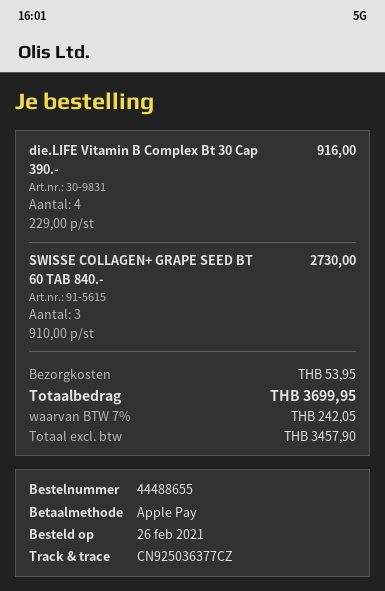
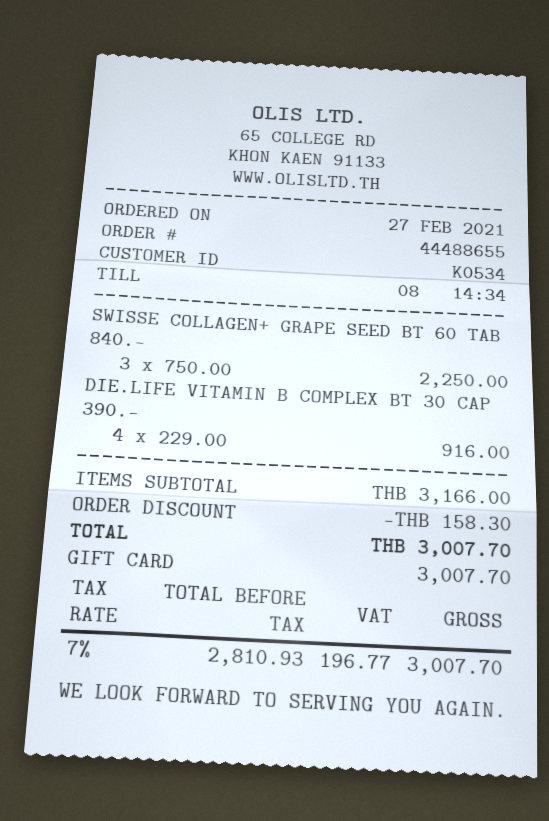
order date: 2021-02-26 -> 2021-02-27
payment method: Apple Pay -> gift card
SWISSE COLLAGEN+ GRAPE SEED BT 60 TAB 840.-: 3 x 910.00 = 2730.00 -> 3 x 750.00 = 2250.00
discount: none -> 158.30
shipping: 53.95 -> none
net: 3457.90 -> 2810.93
tax: 7% = 242.05 -> 7% = 196.77
total: 3699.95 -> 3007.70

